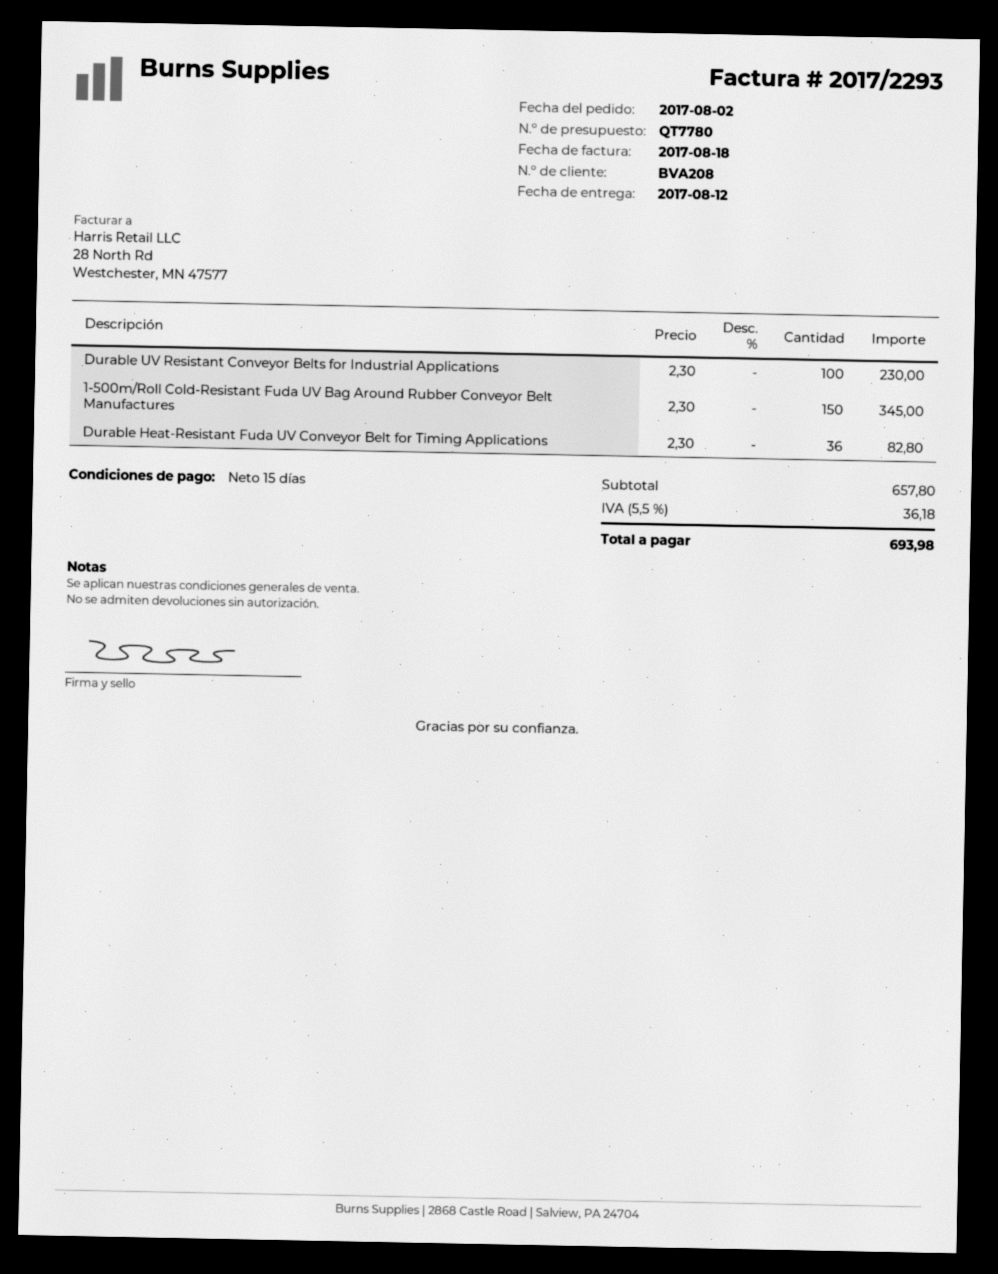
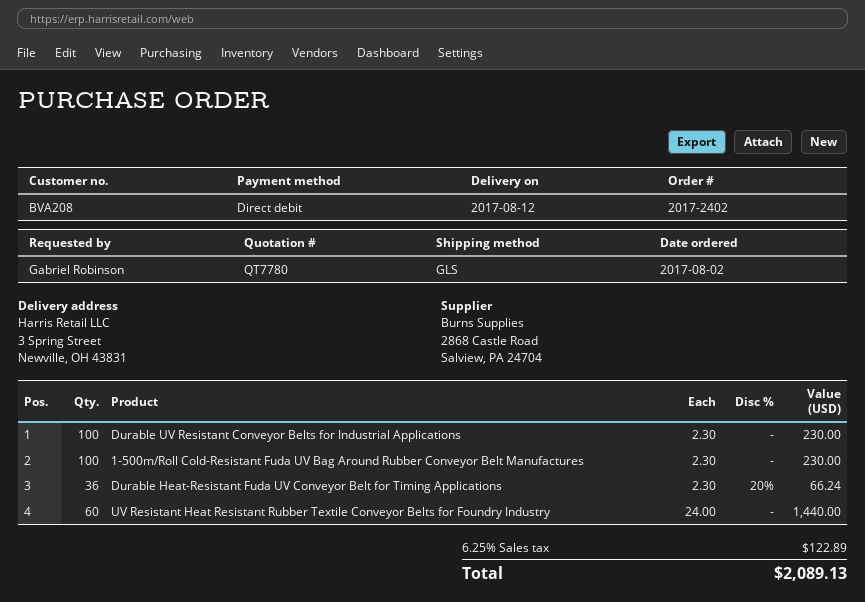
1-500m/Roll Cold-Resistant Fuda UV Bag Around Rubber Conveyor Belt Manufactures: 150 x 2.30 = 345.00 -> 100 x 2.30 = 230.00
Durable Heat-Resistant Fuda UV Conveyor Belt for Timing Applications: 36 x 2.30 = 82.80 -> 36 x 2.30 - 20% = 66.24
UV Resistant Heat Resistant Rubber Textile Conveyor Belts for Foundry Industry: none -> 60 x 24.00 = 1440.00
tax: 5.5% = 36.18 -> 6.25% = 122.89
total: 693.98 -> 2089.13

